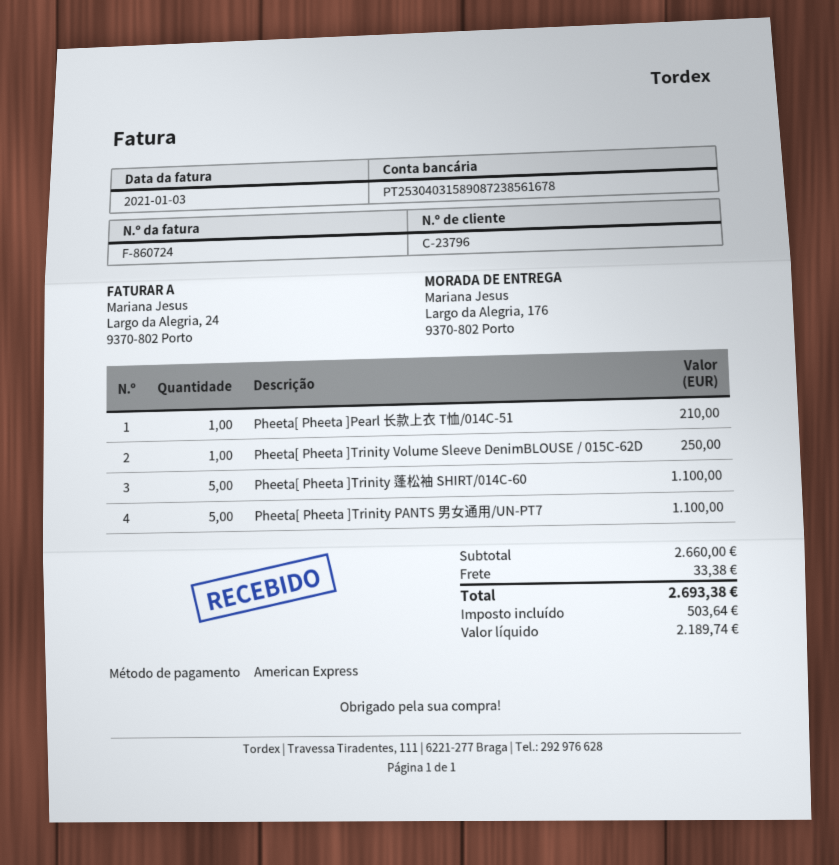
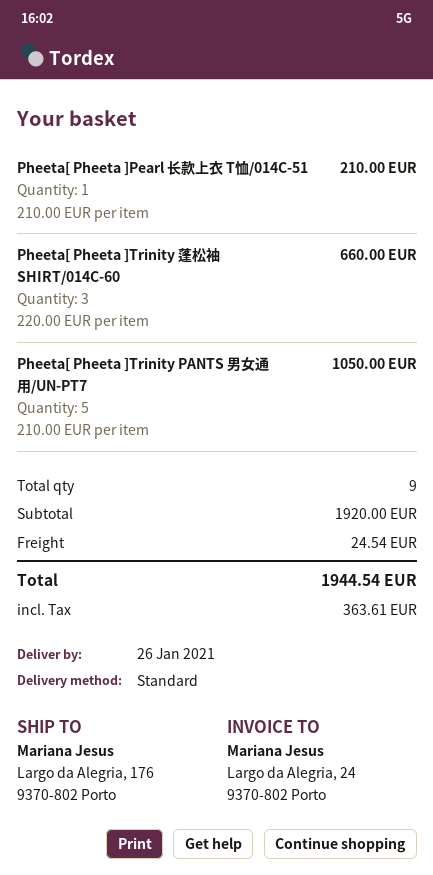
Pheeta[ Pheeta ]Trinity Volume Sleeve DenimBLOUSE / 015C-62D: 1 for 250.00 -> none
Pheeta[ Pheeta ]Trinity 蓬松袖 SHIRT/014C-60: 5 for 1100.00 -> 3 for 660.00
Pheeta[ Pheeta ]Trinity PANTS 男女通用/UN-PT7: 5 for 1100.00 -> 5 for 1050.00
subtotal: 2660.00 -> 1920.00
shipping: 33.38 -> 24.54
tax: 503.64 -> 363.61
total: 2693.38 -> 1944.54

